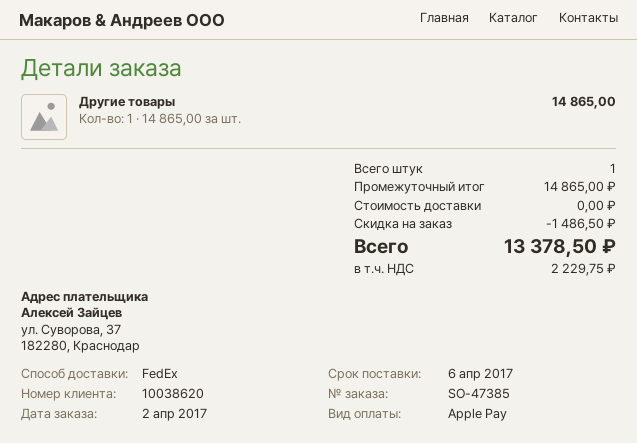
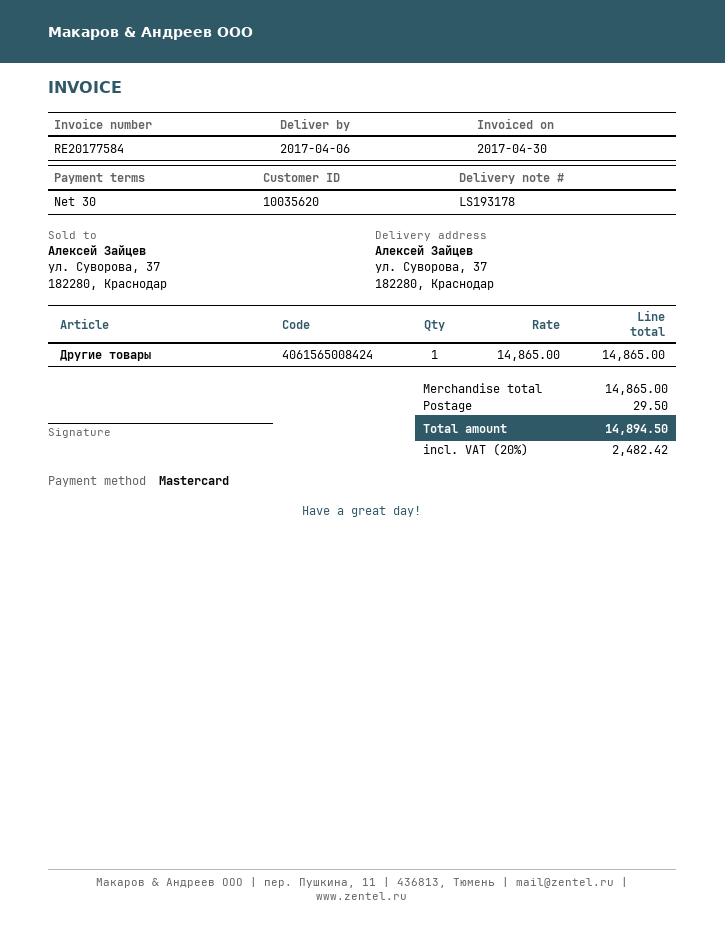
customer number: 10038620 -> 10035620
payment method: Apple Pay -> Mastercard
discount: 1486.50 -> none
shipping: 0.00 -> 29.50
tax: 2229.75 -> 2482.42
total: 13378.50 -> 14894.50

